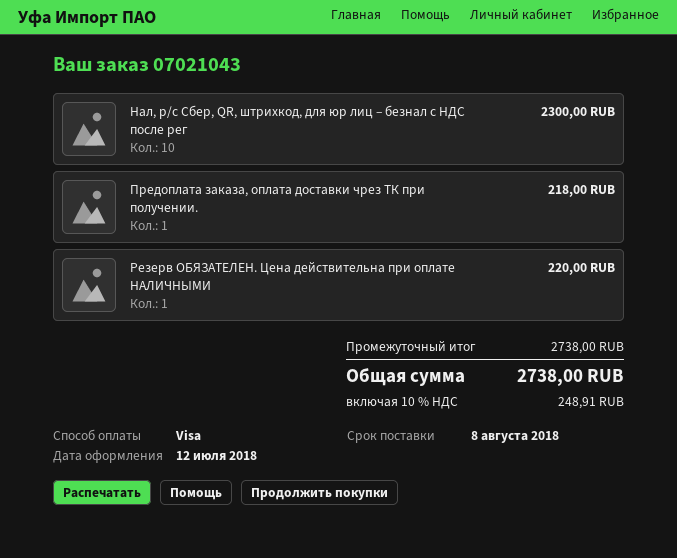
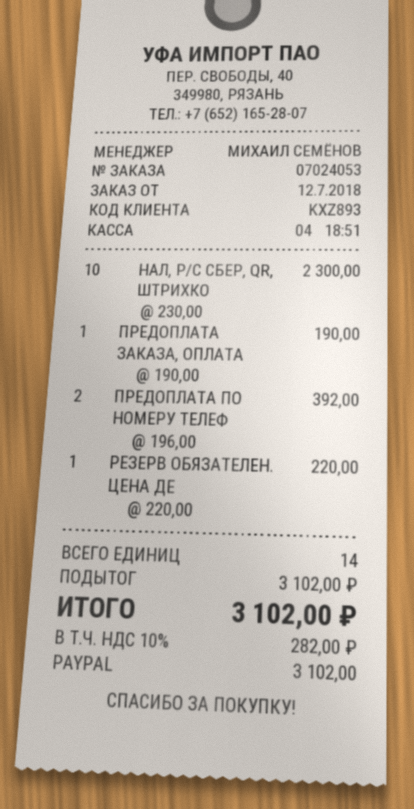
order number: 07021043 -> 07024053
payment method: Visa -> PayPal
Предоплата заказа, оплата доставки чрез ТК при получении.: 1 for 218.00 -> 1 for 190.00
ПРЕДОПЛАТА ПО НОМЕРУ ТЕЛЕФ: none -> 2 for 392.00
subtotal: 2738.00 -> 3102.00
tax: 10% = 248.91 -> 10% = 282.00
total: 2738.00 -> 3102.00

